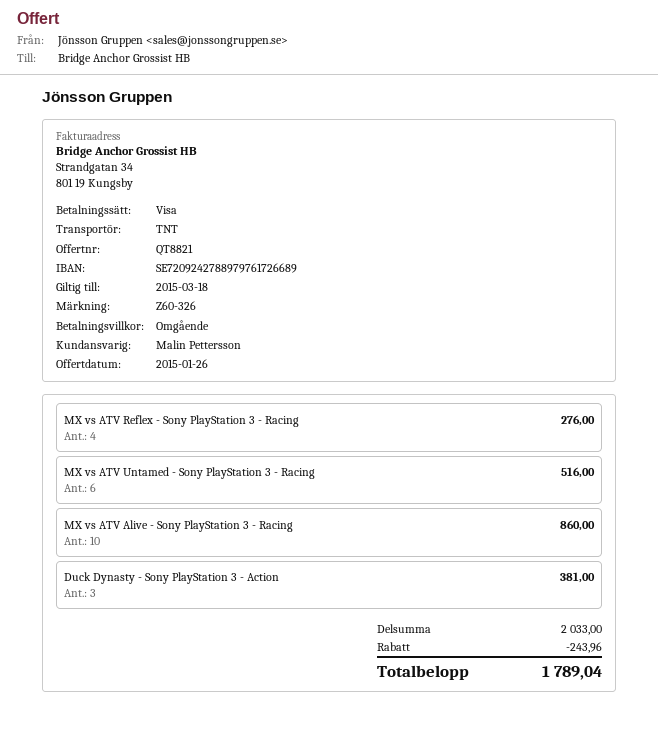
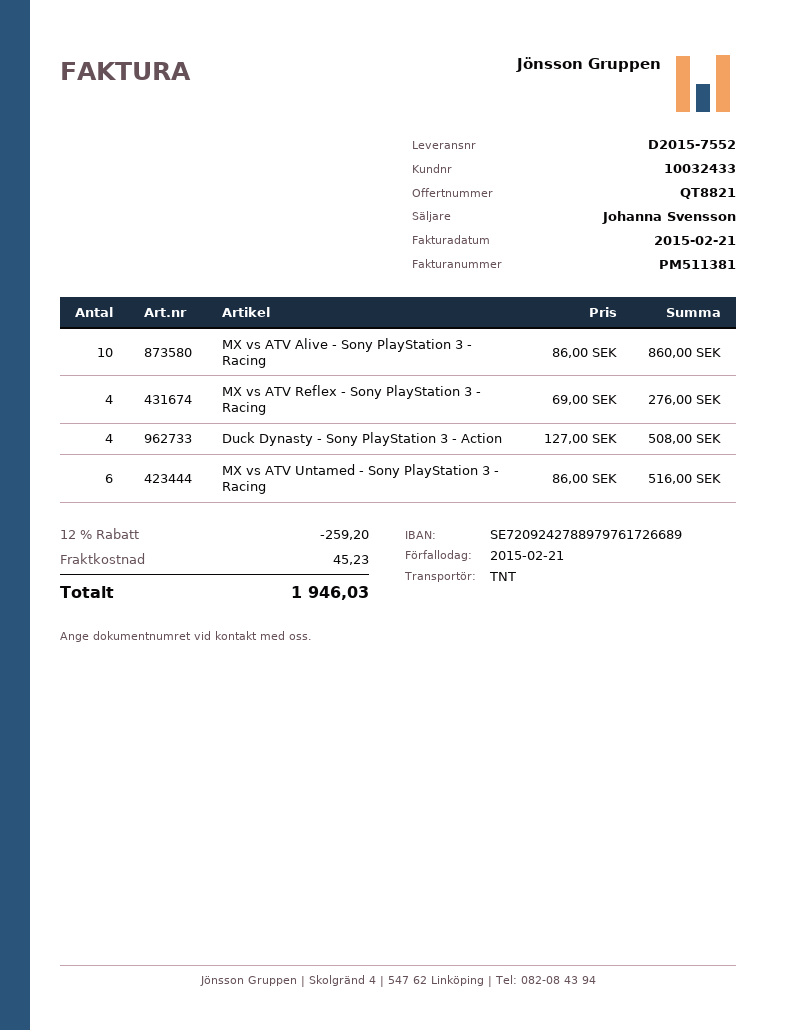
sales rep: Malin Pettersson -> Johanna Svensson
Duck Dynasty - Sony PlayStation 3 - Action: 3 for 381.00 -> 4 for 508.00
discount: 243.96 -> 259.20
shipping: none -> 45.23
total: 1789.04 -> 1946.03

